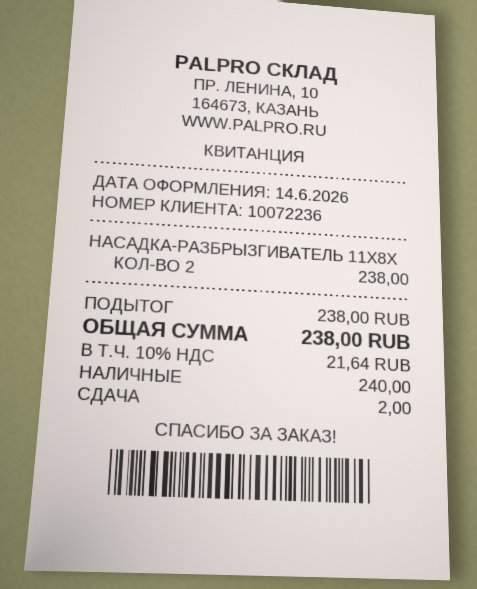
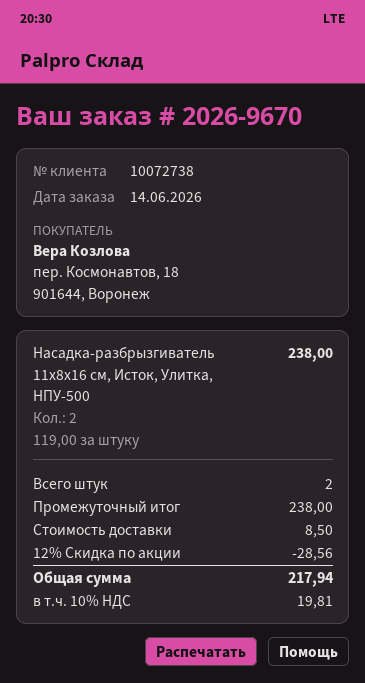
customer number: 10072236 -> 10072738
discount: none -> 12% = 28.56
shipping: none -> 8.50
tax: 10% = 21.64 -> 10% = 19.81
total: 238.00 -> 217.94

